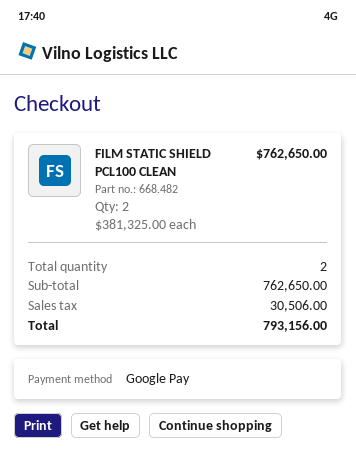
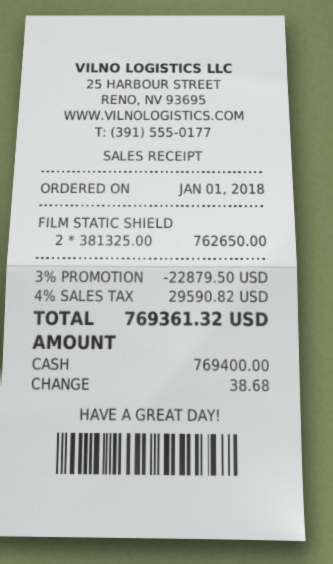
payment method: Google Pay -> cash
discount: none -> 3% = 22879.50
tax: 30506.00 -> 29590.82
total: 793156.00 -> 769361.32

